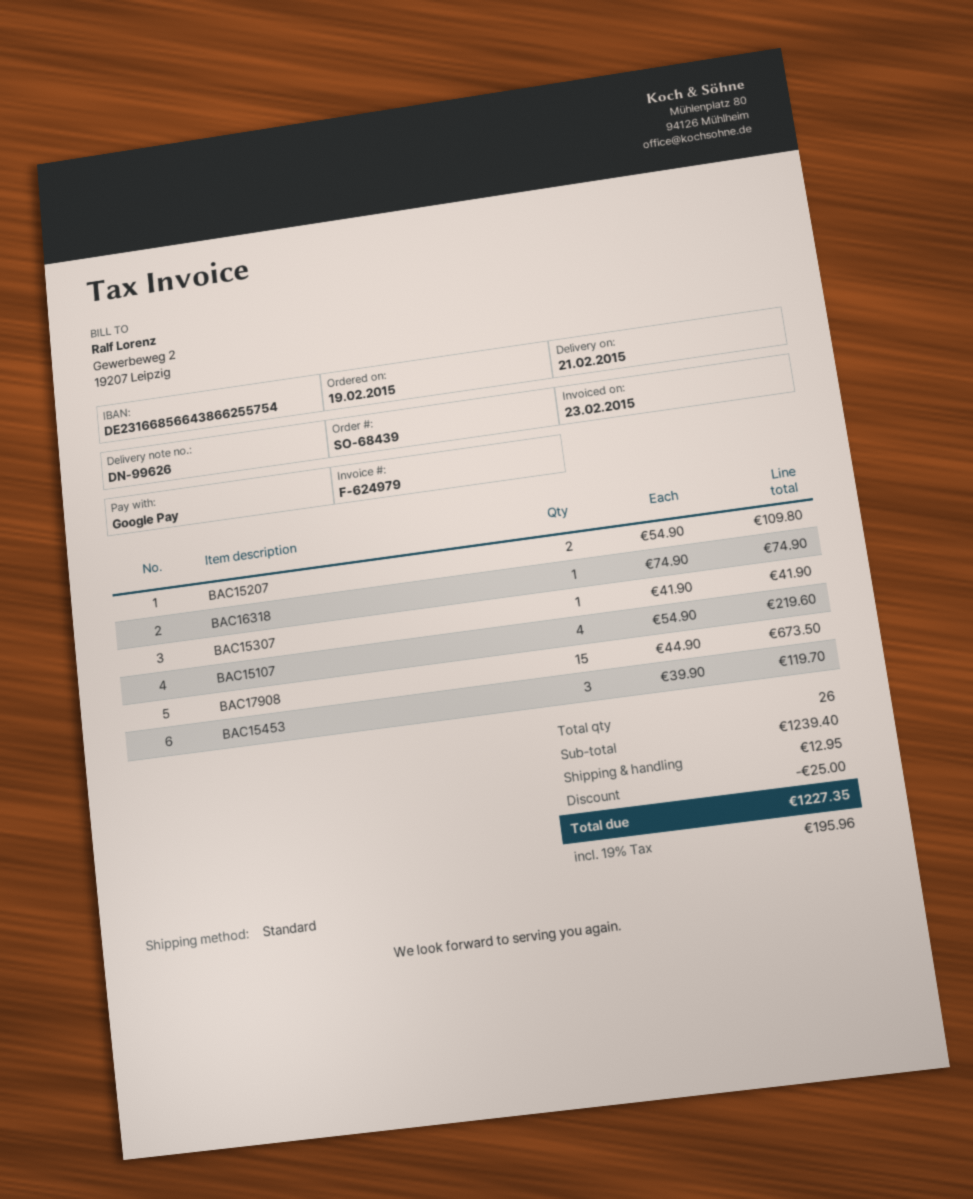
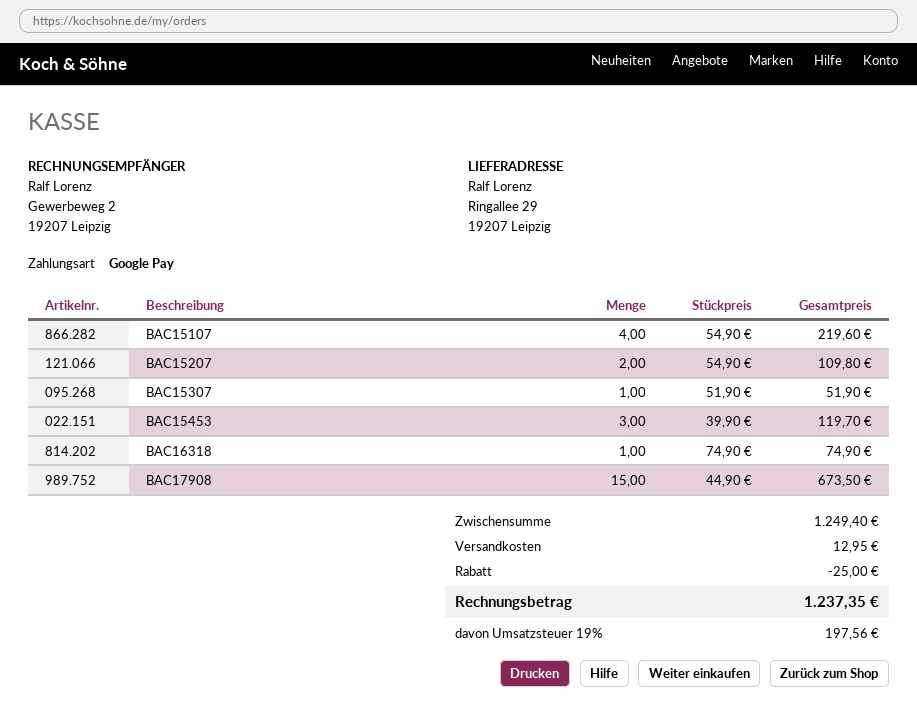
BAC15307: 1 x 41.90 = 41.90 -> 1 x 51.90 = 51.90
subtotal: 1239.40 -> 1249.40
tax: 19% = 195.96 -> 19% = 197.56
total: 1227.35 -> 1237.35

